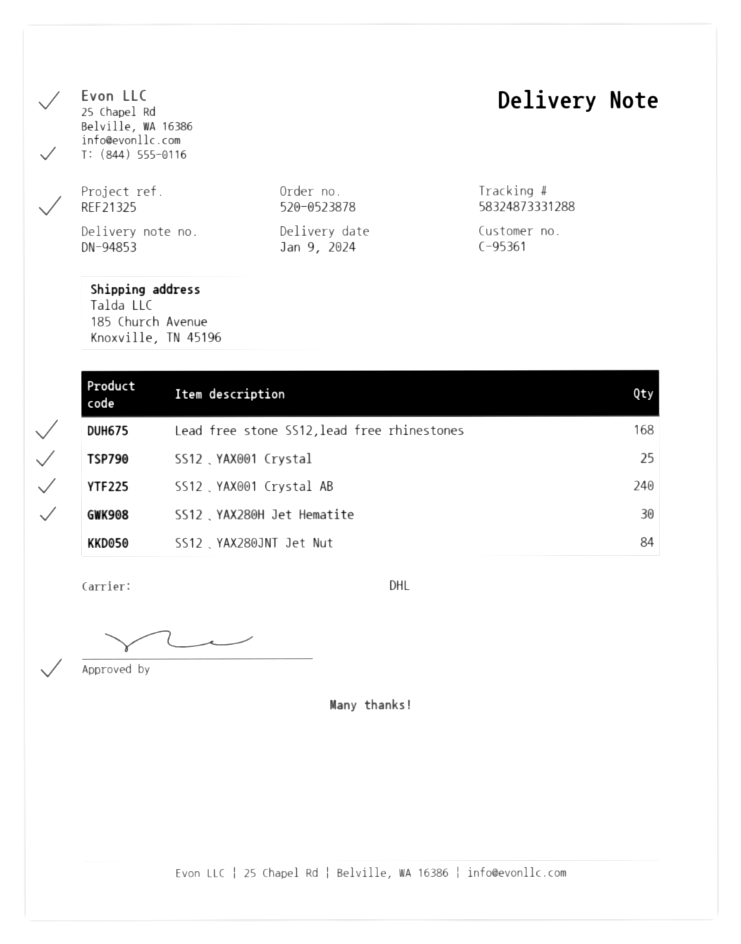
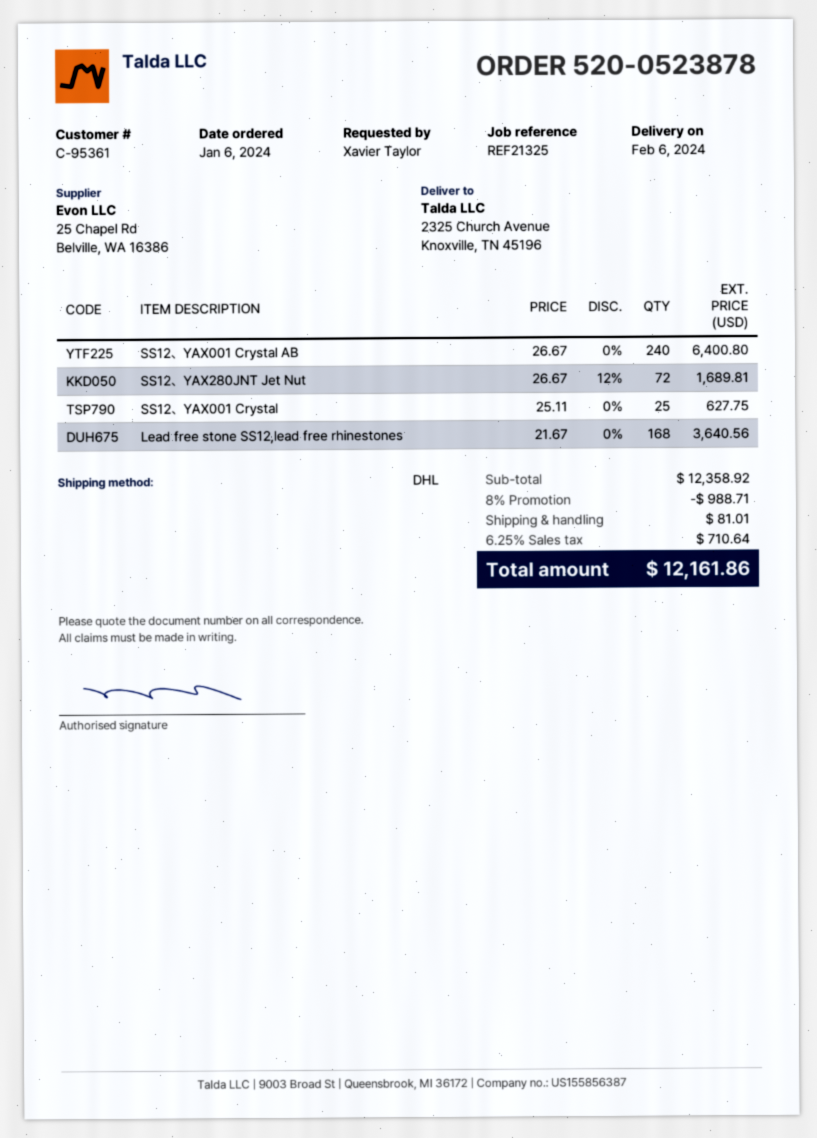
delivery date: 2024-01-09 -> 2024-02-06
ship to: 185 Church Avenue, Knoxville, TN 45196 -> 2325 Church Avenue, Knoxville, TN 45196
SS12、YAX280H Jet Hematite: 30 -> none
SS12、YAX280JNT Jet Nut: 84 -> 72

